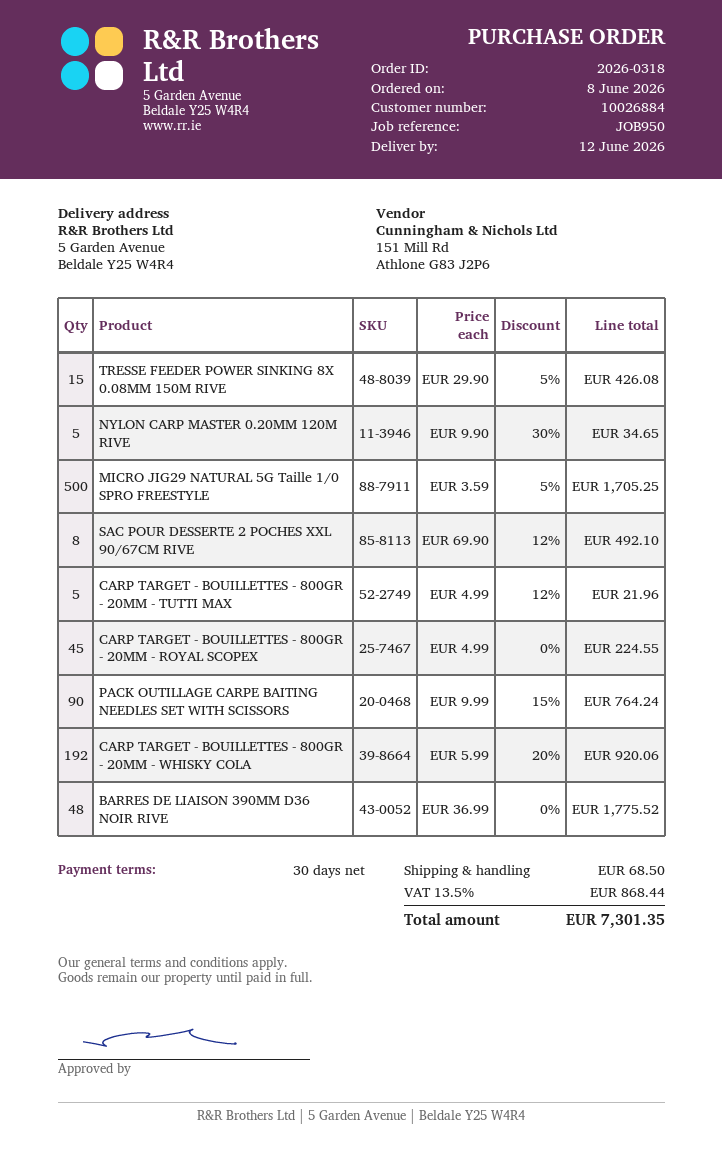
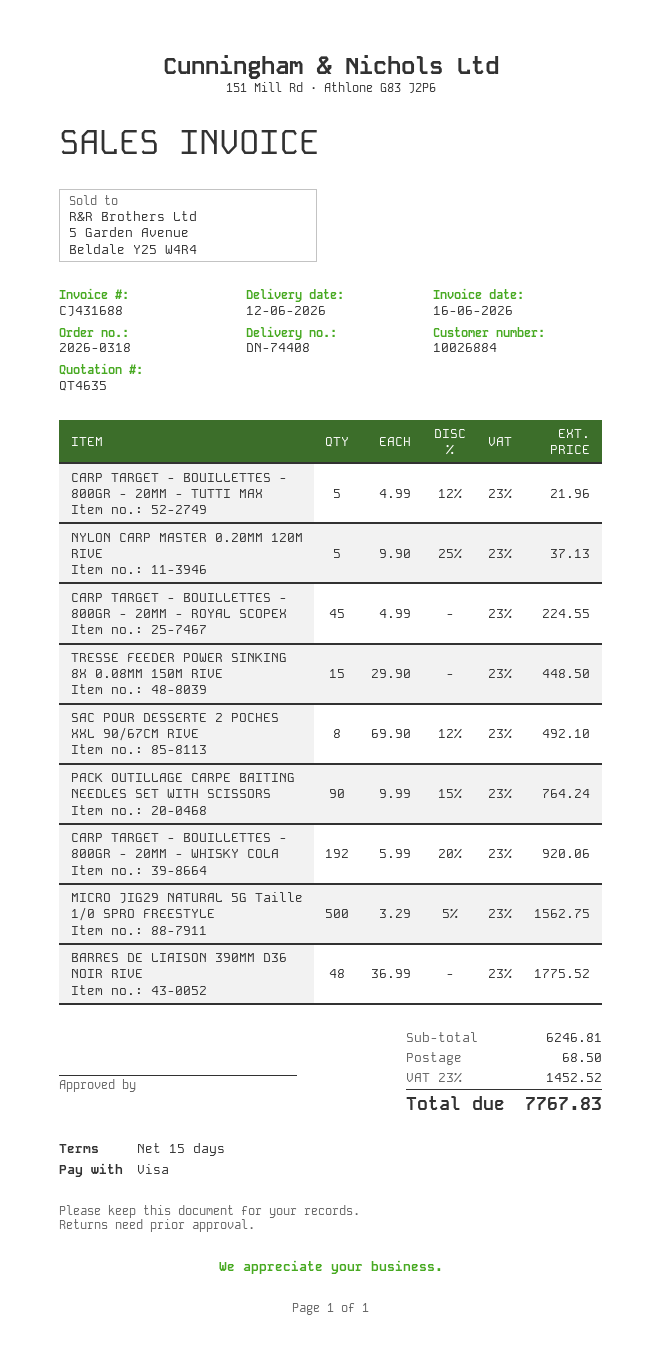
payment terms: 30 days -> 15 days
TRESSE FEEDER POWER SINKING 8X 0.08MM 150M RIVE: 15 x 29.90 - 5% = 426.08 -> 15 x 29.90 = 448.50
NYLON CARP MASTER 0.20MM 120M RIVE: 5 x 9.90 - 30% = 34.65 -> 5 x 9.90 - 25% = 37.13
MICRO JIG29 NATURAL 5G Taille 1/0 SPRO FREESTYLE: 500 x 3.59 - 5% = 1705.25 -> 500 x 3.29 - 5% = 1562.75
tax: 13.5% = 868.44 -> 23% = 1452.52
total: 7301.35 -> 7767.83

